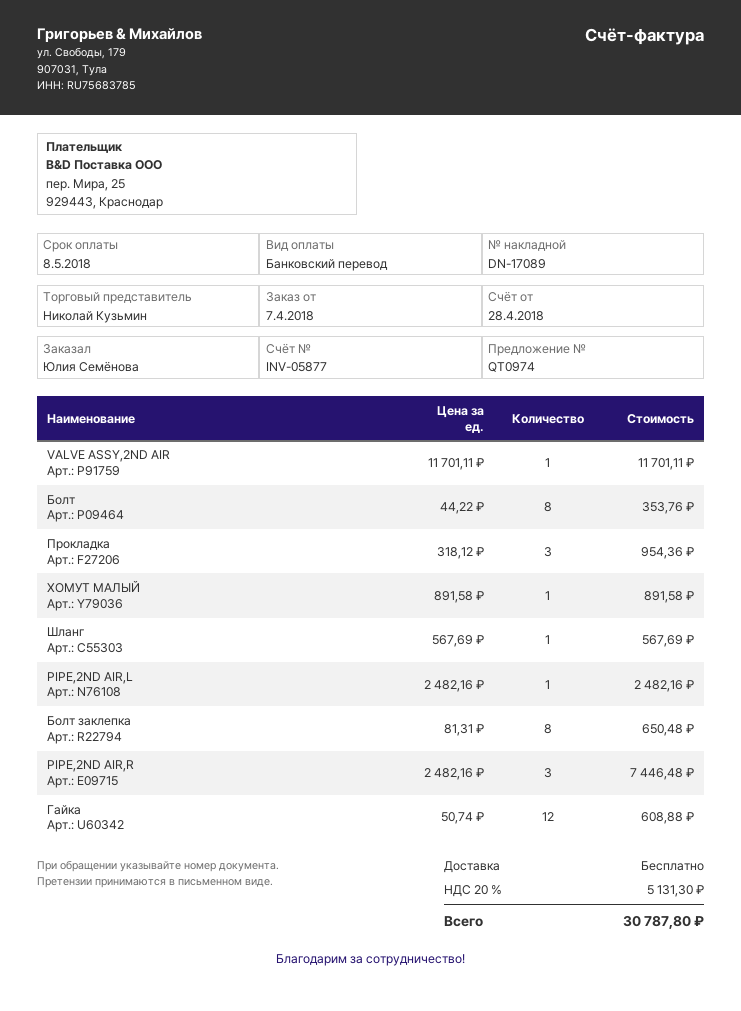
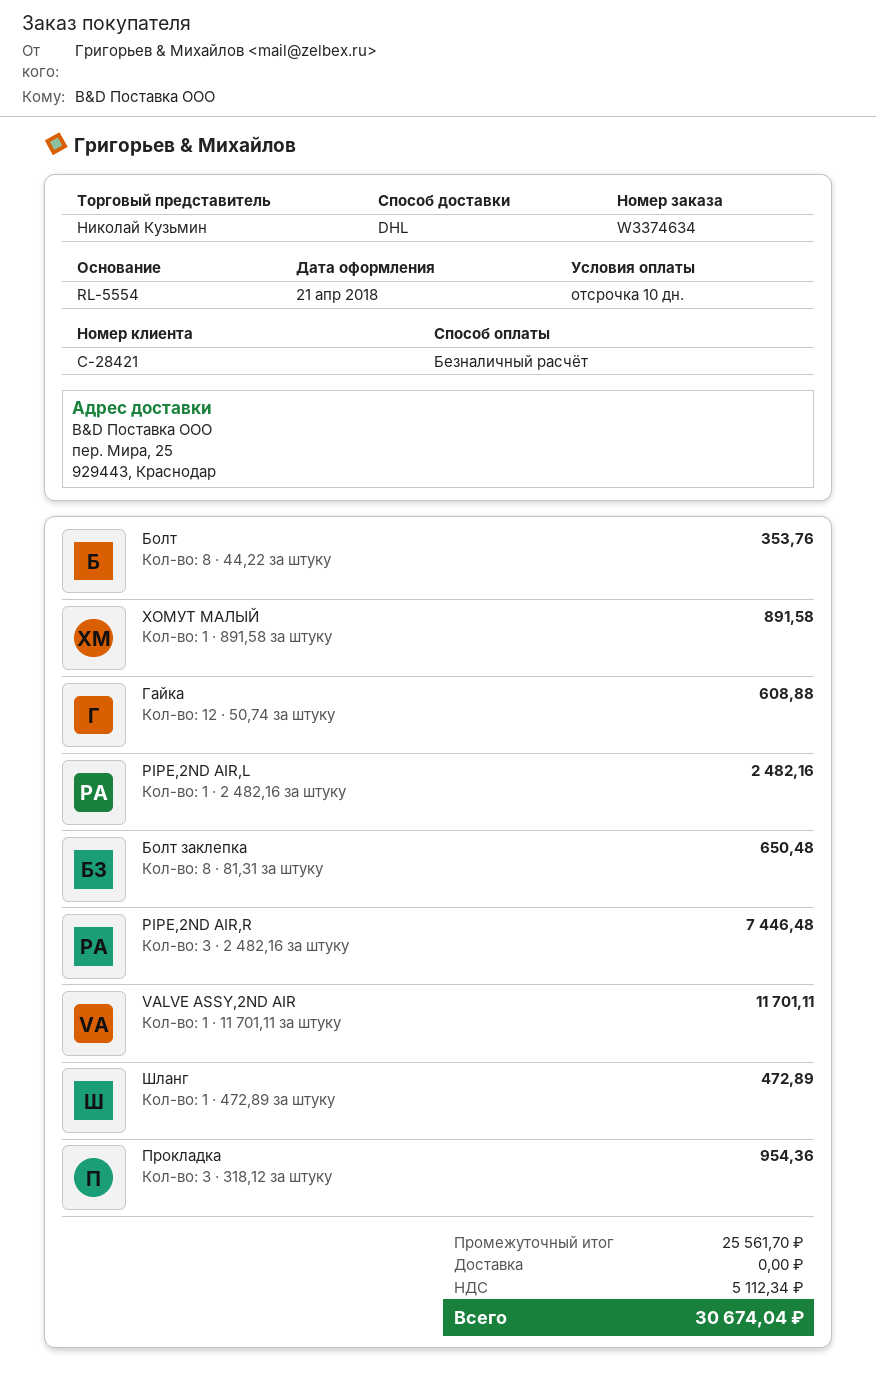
order date: 2018-04-07 -> 2018-04-21
Шланг: 1 x 567.69 = 567.69 -> 1 x 472.89 = 472.89
tax: 5131.30 -> 5112.34
total: 30787.80 -> 30674.04

